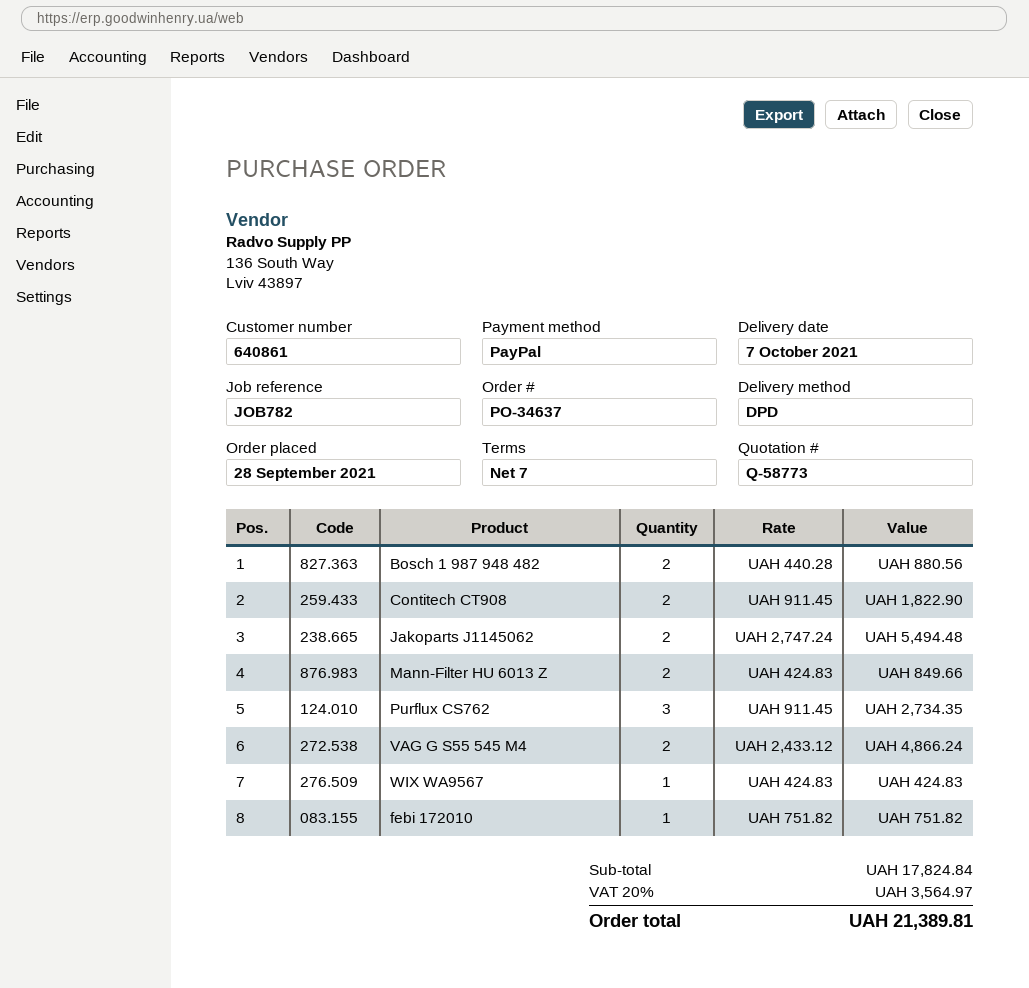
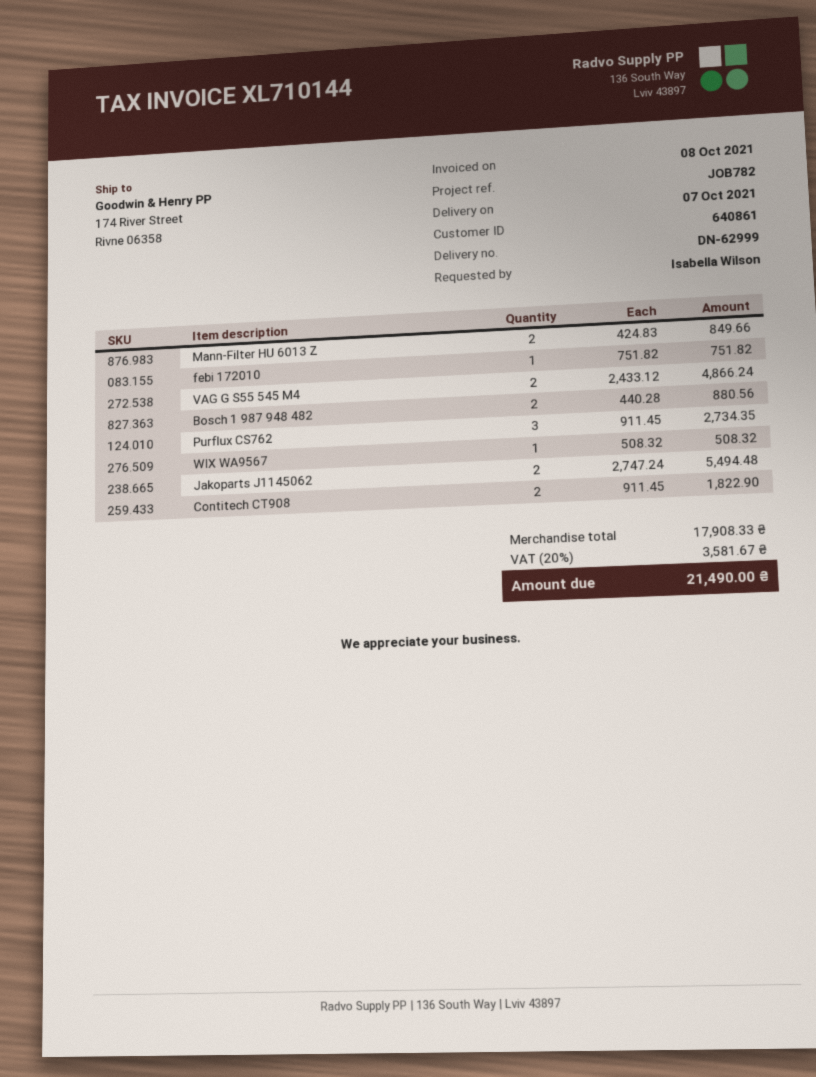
WIX WA9567: 1 x 424.83 = 424.83 -> 1 x 508.32 = 508.32
subtotal: 17824.84 -> 17908.33
tax: 20% = 3564.97 -> 20% = 3581.67
total: 21389.81 -> 21490.00

